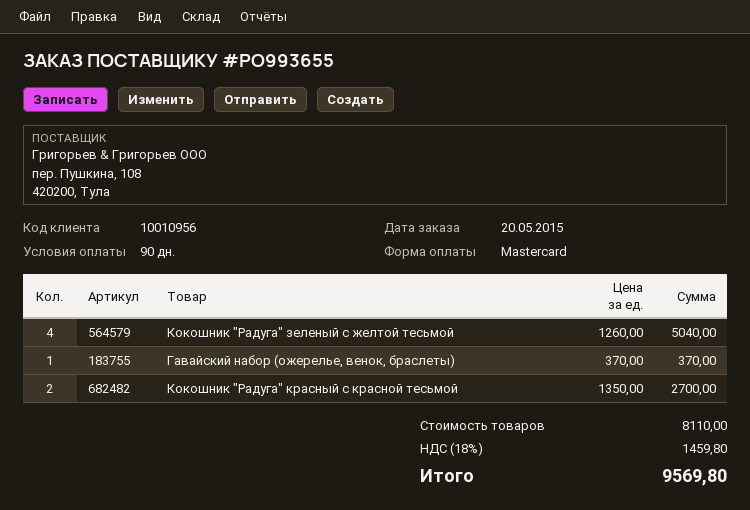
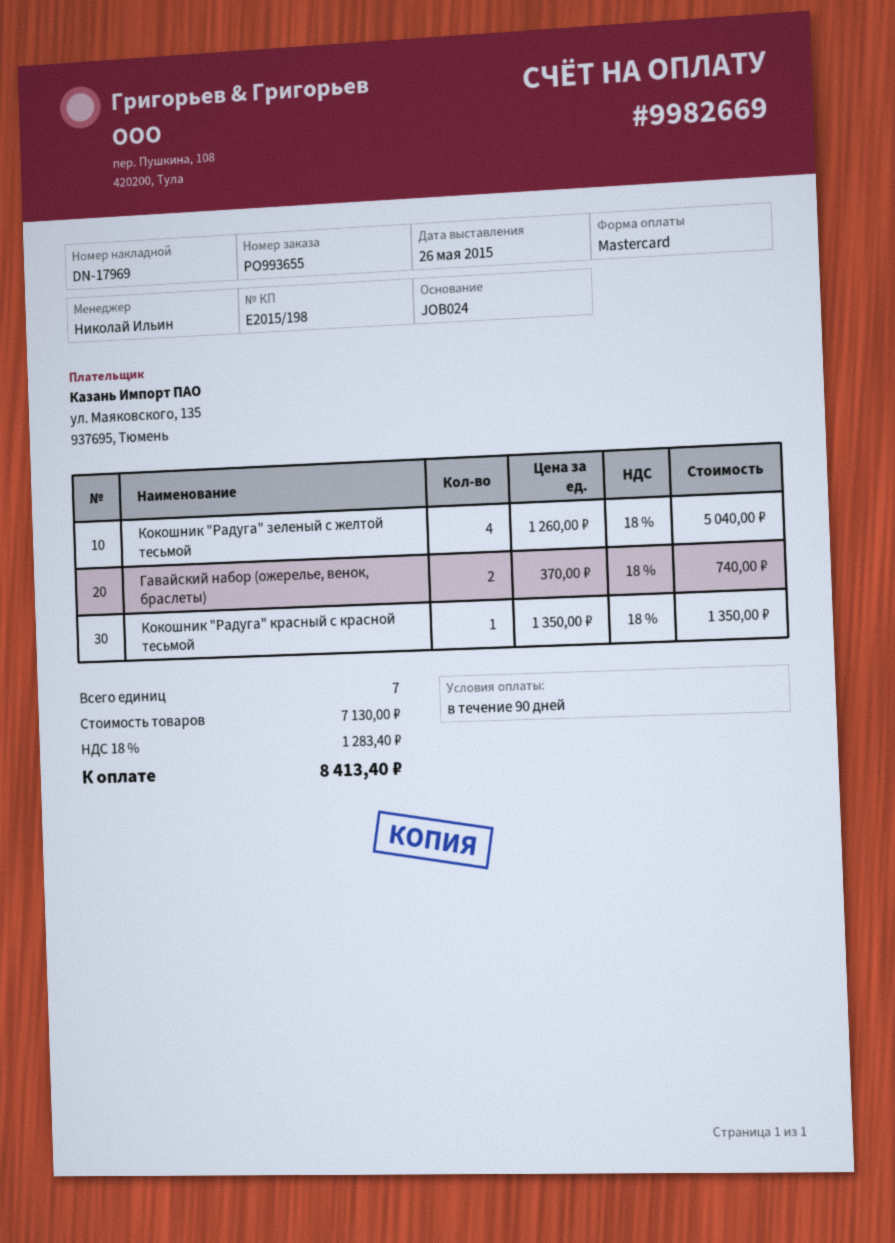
Гавайский набор (ожерелье, венок, браслеты): 1 x 370.00 = 370.00 -> 2 x 370.00 = 740.00
Кокошник "Радуга" красный с красной тесьмой: 2 x 1350.00 = 2700.00 -> 1 x 1350.00 = 1350.00
subtotal: 8110.00 -> 7130.00
tax: 18% = 1459.80 -> 18% = 1283.40
total: 9569.80 -> 8413.40

